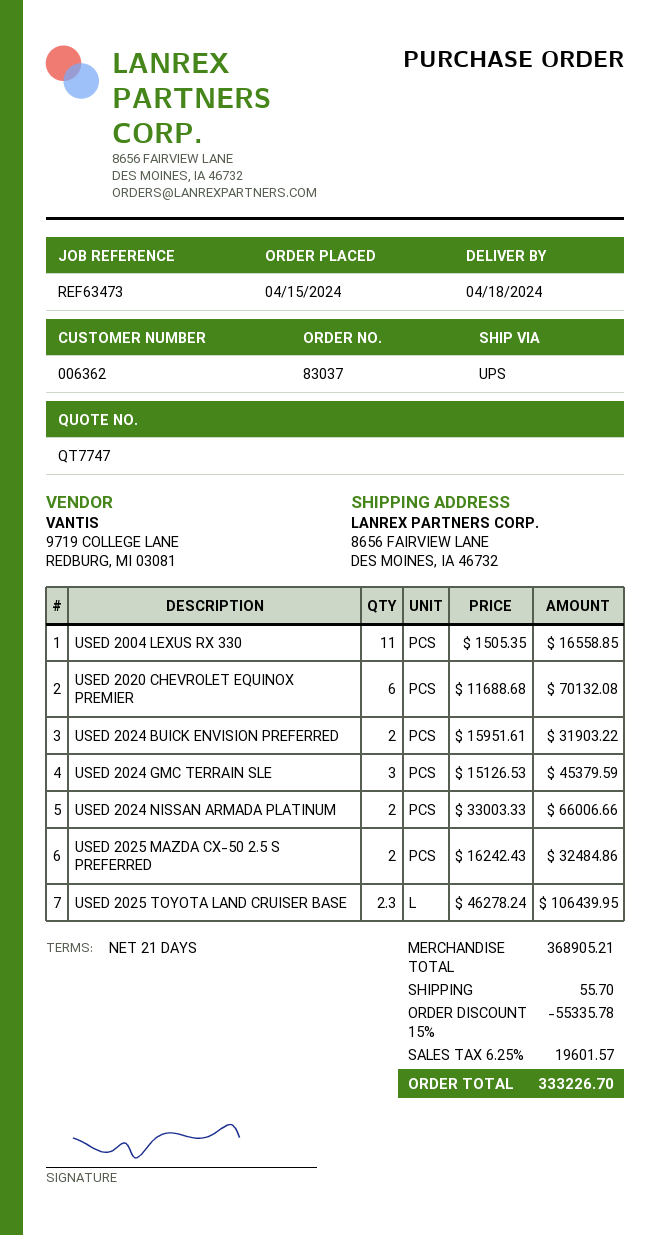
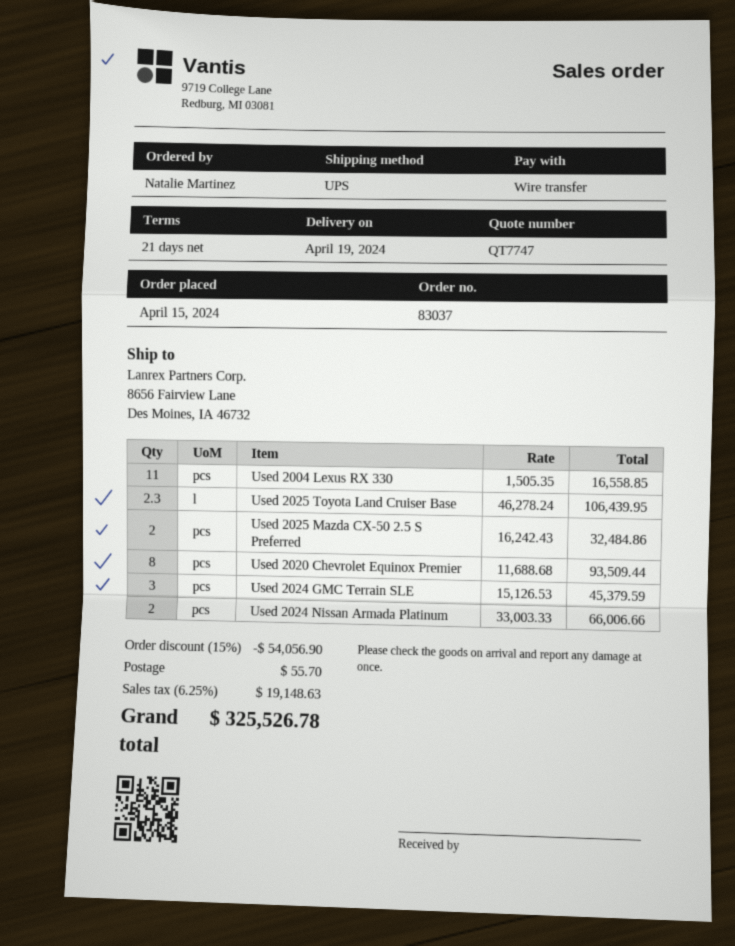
delivery date: 2024-04-18 -> 2024-04-19
USED 2020 CHEVROLET EQUINOX PREMIER: 6 x 11688.68 = 70132.08 -> 8 x 11688.68 = 93509.44
USED 2024 BUICK ENVISION PREFERRED: 2 x 15951.61 = 31903.22 -> none
discount: 15% = 55335.78 -> 15% = 54056.90
tax: 6.25% = 19601.57 -> 6.25% = 19148.63
total: 333226.70 -> 325526.78

